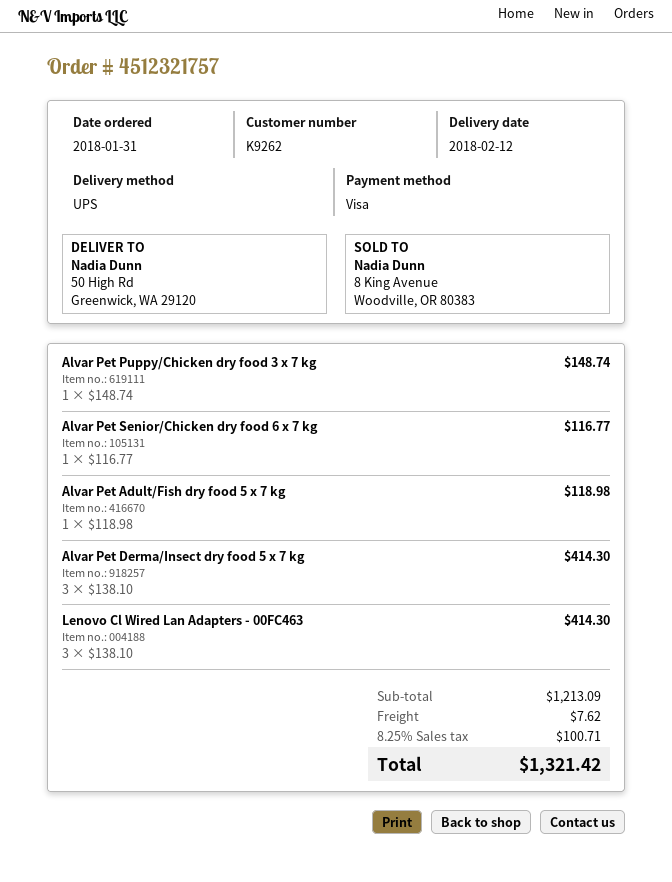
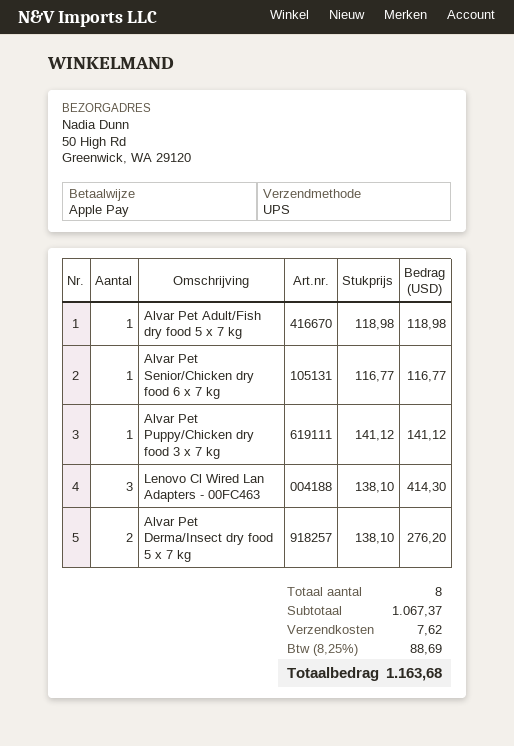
payment method: Visa -> Apple Pay
Alvar Pet Puppy/Chicken dry food 3 x 7 kg: 1 x 148.74 = 148.74 -> 1 x 141.12 = 141.12
Alvar Pet Derma/Insect dry food 5 x 7 kg: 3 x 138.10 = 414.30 -> 2 x 138.10 = 276.20
subtotal: 1213.09 -> 1067.37
tax: 8.25% = 100.71 -> 8.25% = 88.69
total: 1321.42 -> 1163.68

